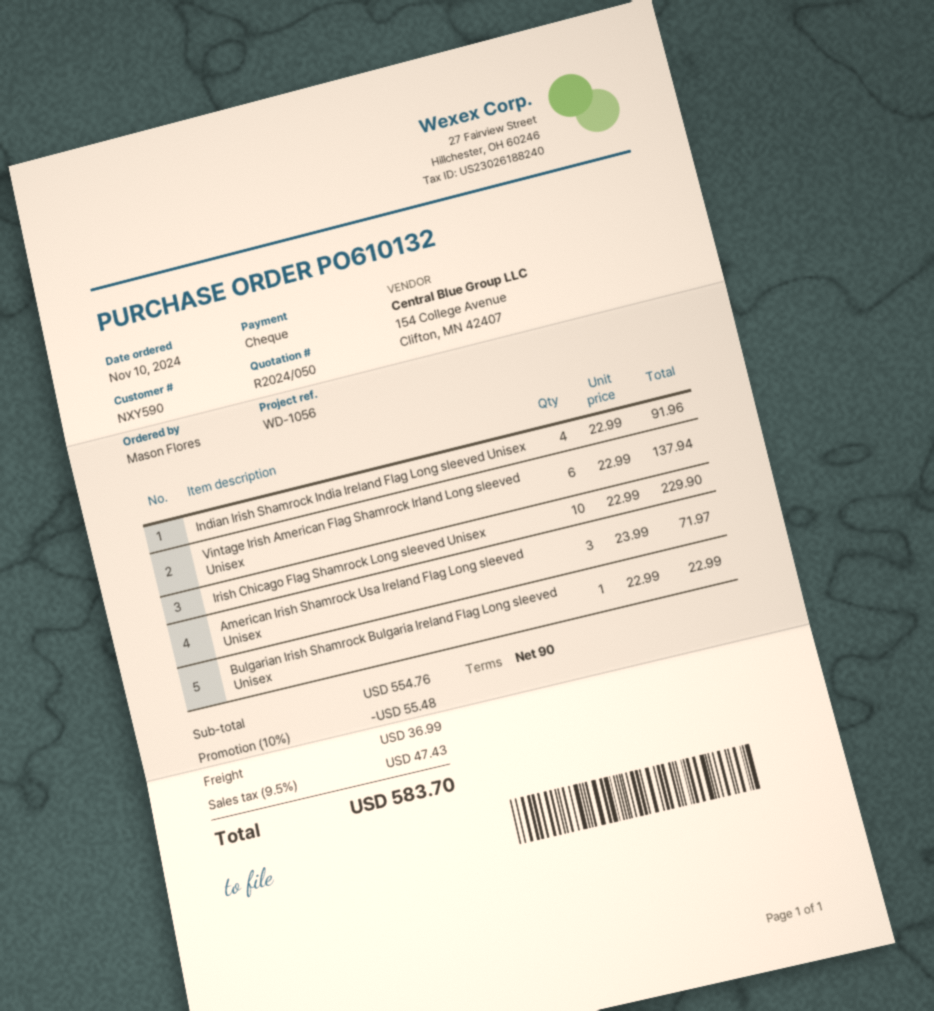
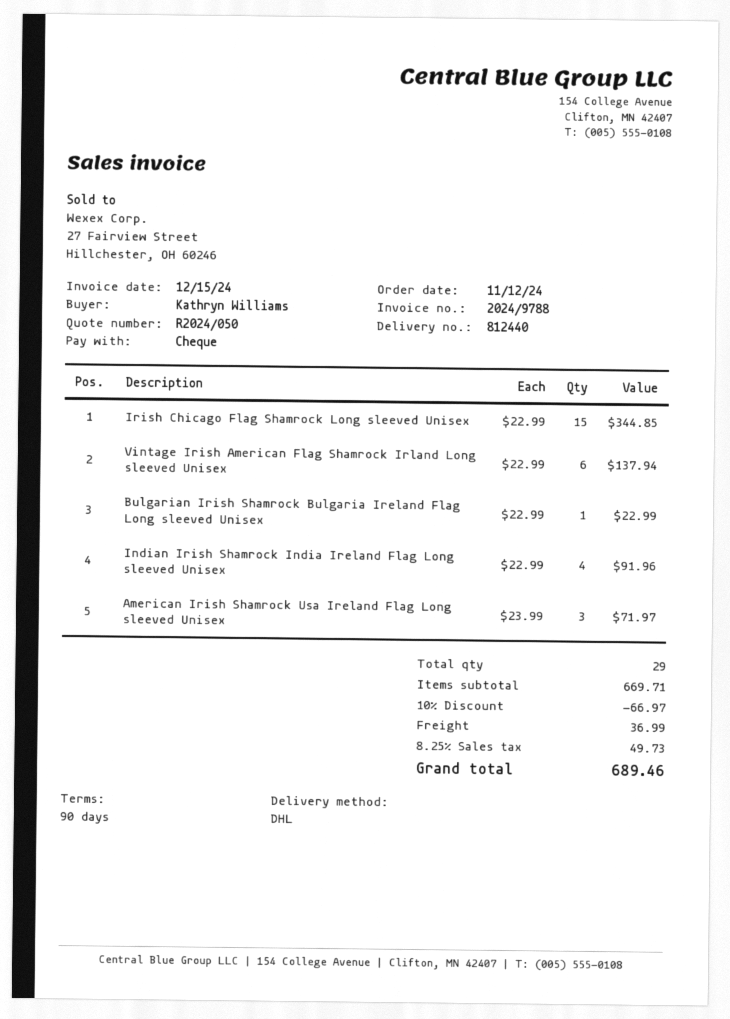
order date: 2024-11-10 -> 2024-11-12
ordered by: Mason Flores -> Kathryn Williams
Irish Chicago Flag Shamrock Long sleeved Unisex: 10 x 22.99 = 229.90 -> 15 x 22.99 = 344.85
subtotal: 554.76 -> 669.71
discount: 10% = 55.48 -> 10% = 66.97
tax: 9.5% = 47.43 -> 8.25% = 49.73
total: 583.70 -> 689.46

